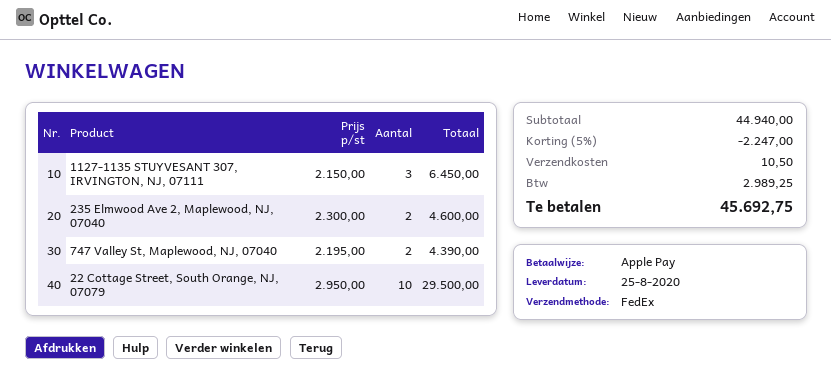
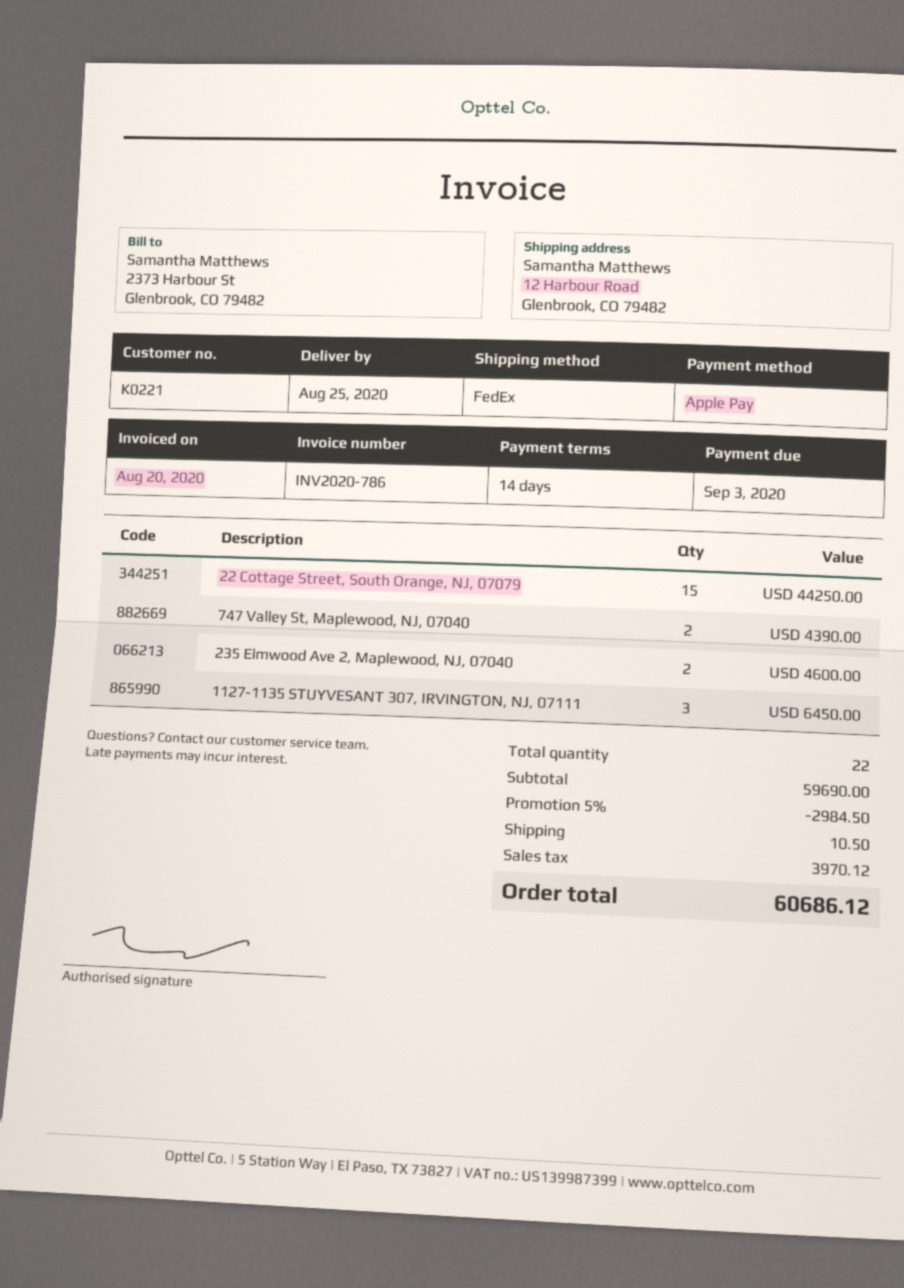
22 Cottage Street, South Orange, NJ, 07079: 10 for 29500.00 -> 15 for 44250.00
subtotal: 44940.00 -> 59690.00
discount: 5% = 2247.00 -> 5% = 2984.50
tax: 2989.25 -> 3970.12
total: 45692.75 -> 60686.12

